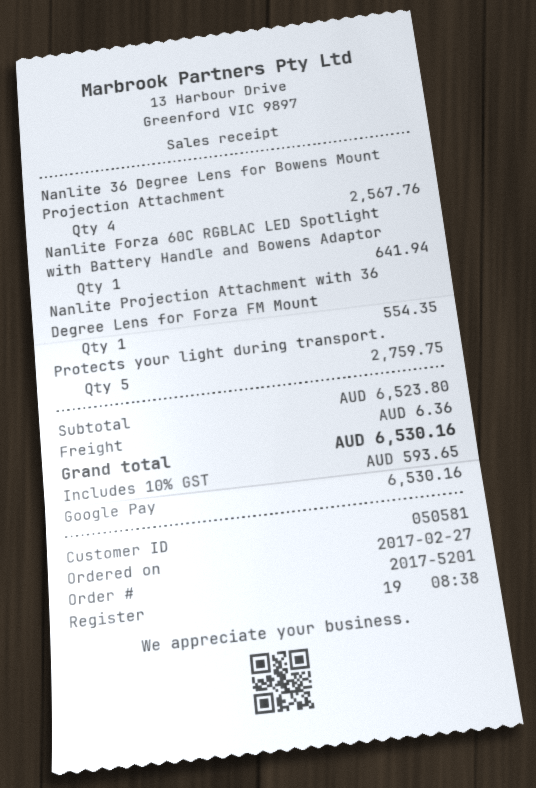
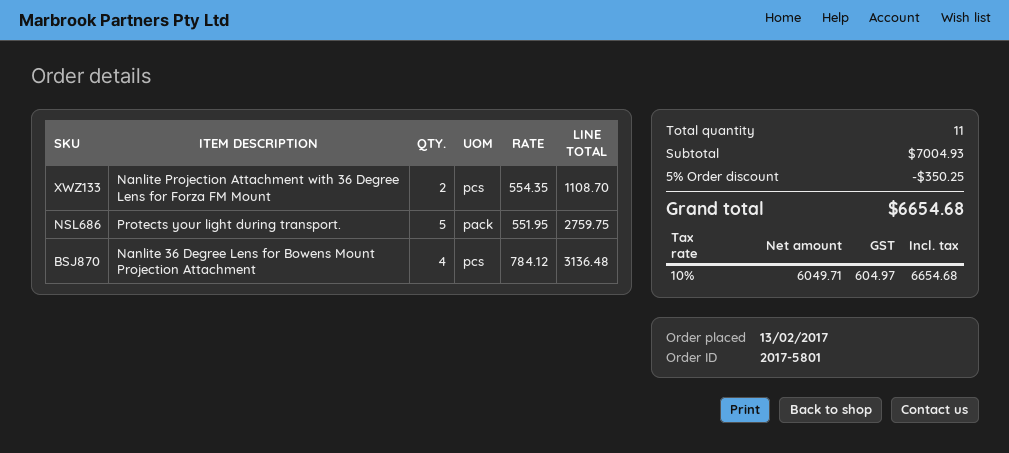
order number: 2017-5201 -> 2017-5801
order date: 2017-02-27 -> 2017-02-13
Nanlite 36 Degree Lens for Bowens Mount Projection Attachment: 4 for 2567.76 -> 4 for 3136.48
Nanlite Forza 60C RGBLAC LED Spotlight with Battery Handle and Bowens Adaptor: 1 for 641.94 -> none
Nanlite Projection Attachment with 36 Degree Lens for Forza FM Mount: 1 for 554.35 -> 2 for 1108.70
subtotal: 6523.80 -> 7004.93
discount: none -> 5% = 350.25
shipping: 6.36 -> none
tax: 10% = 593.65 -> 10% = 604.97
total: 6530.16 -> 6654.68

